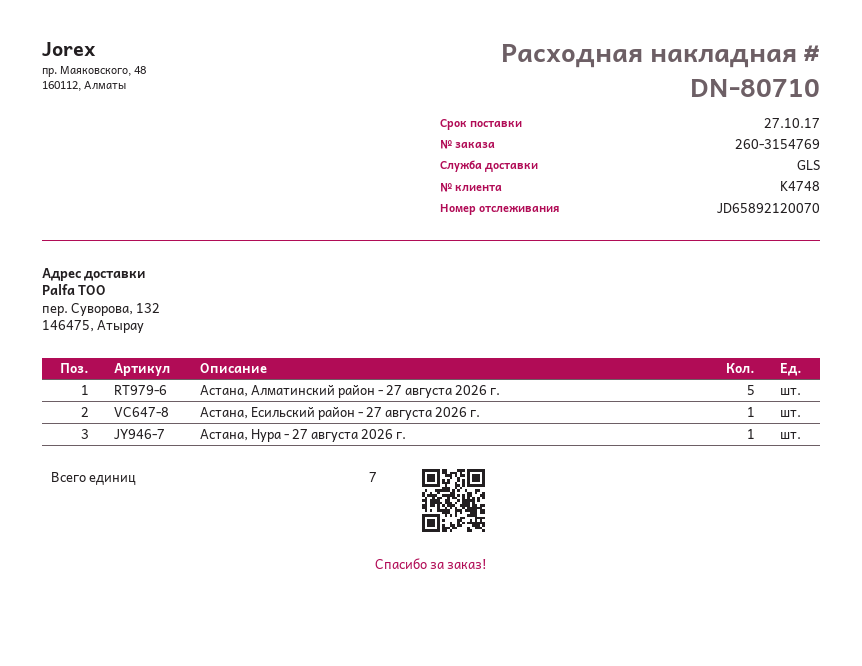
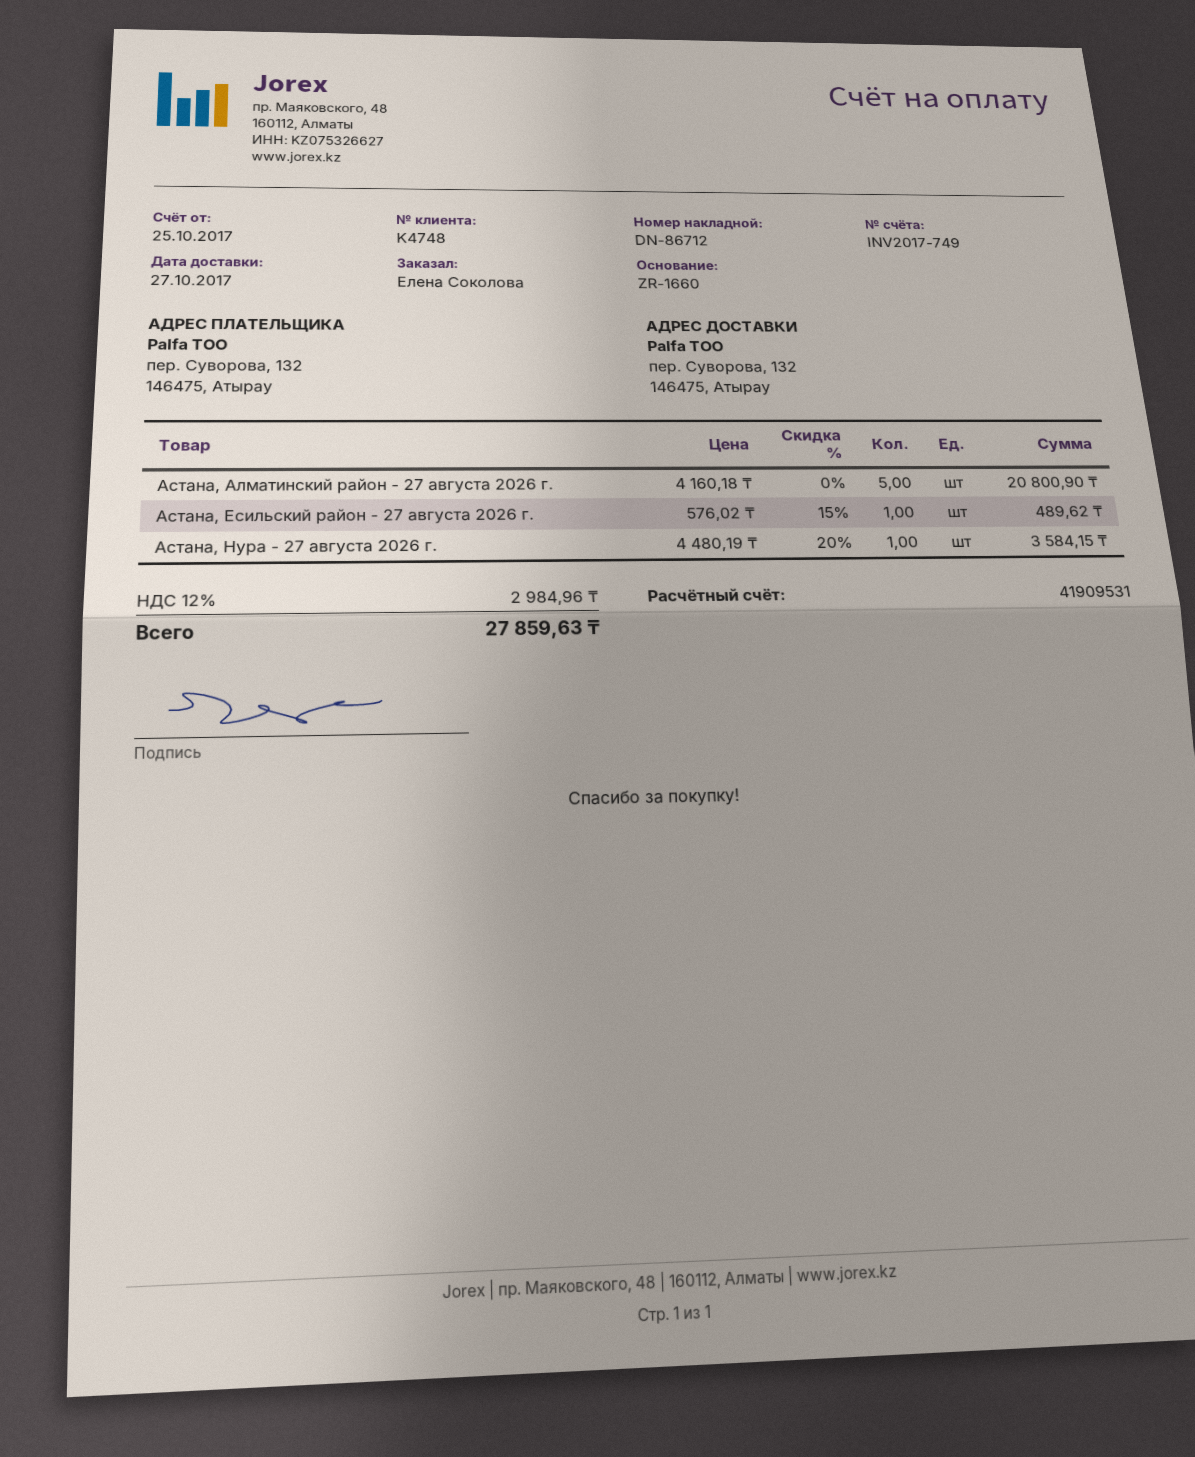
delivery note number: DN-80710 -> DN-86712

